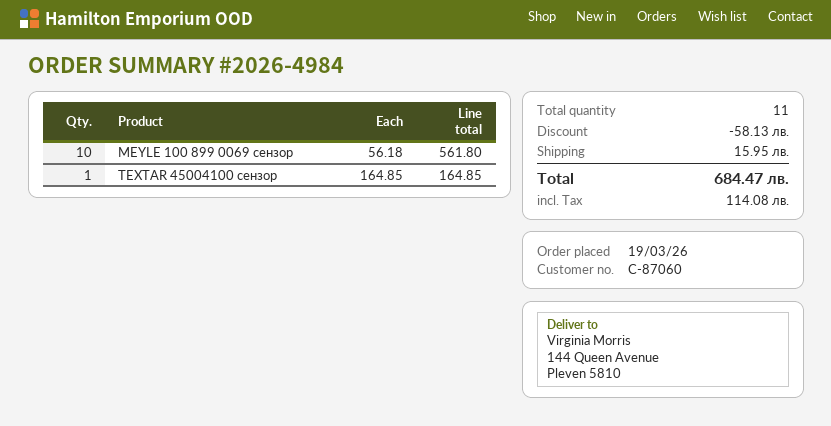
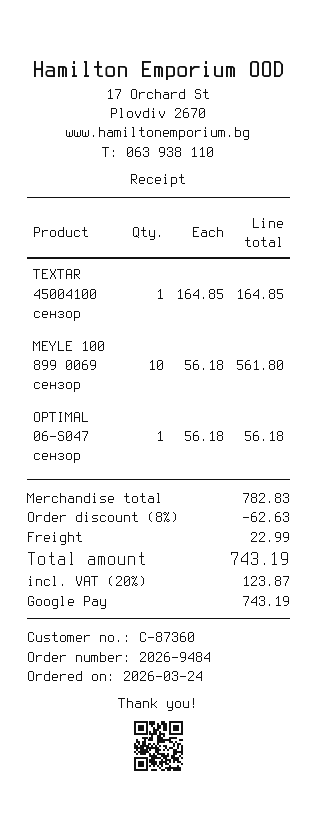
order number: 2026-4984 -> 2026-9484
order date: 2026-03-19 -> 2026-03-24
customer number: C-87060 -> C-87360
OPTIMAL 06-S047 сензор: none -> 1 x 56.18 = 56.18
discount: 58.13 -> 62.63
shipping: 15.95 -> 22.99
tax: 114.08 -> 123.87
total: 684.47 -> 743.19

